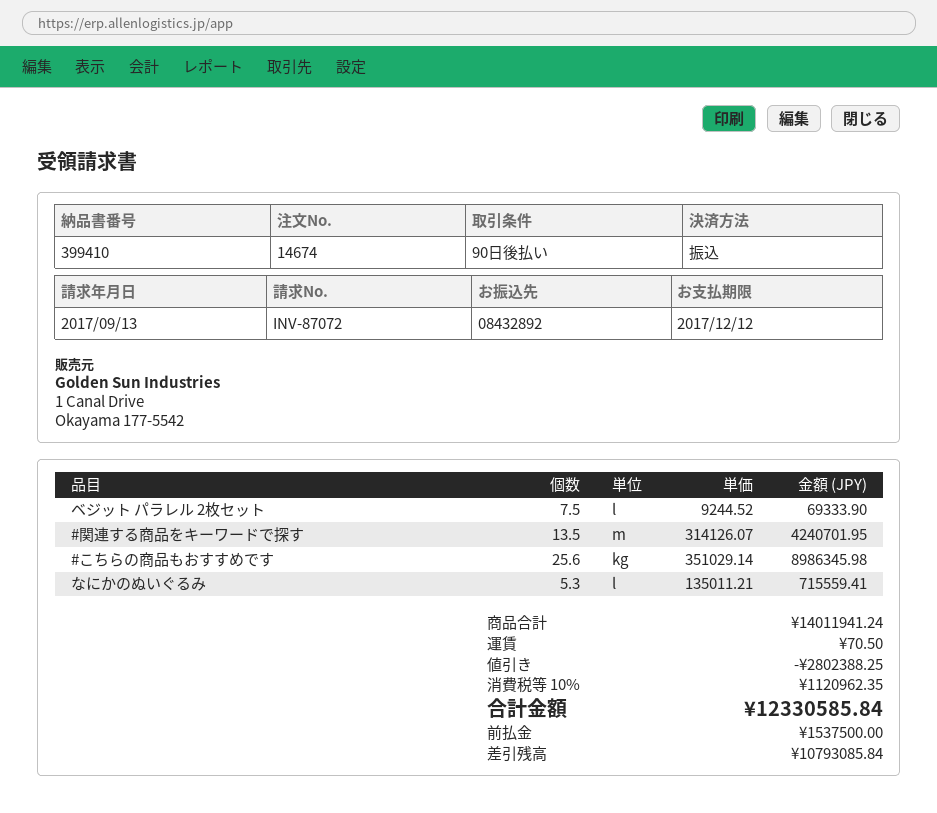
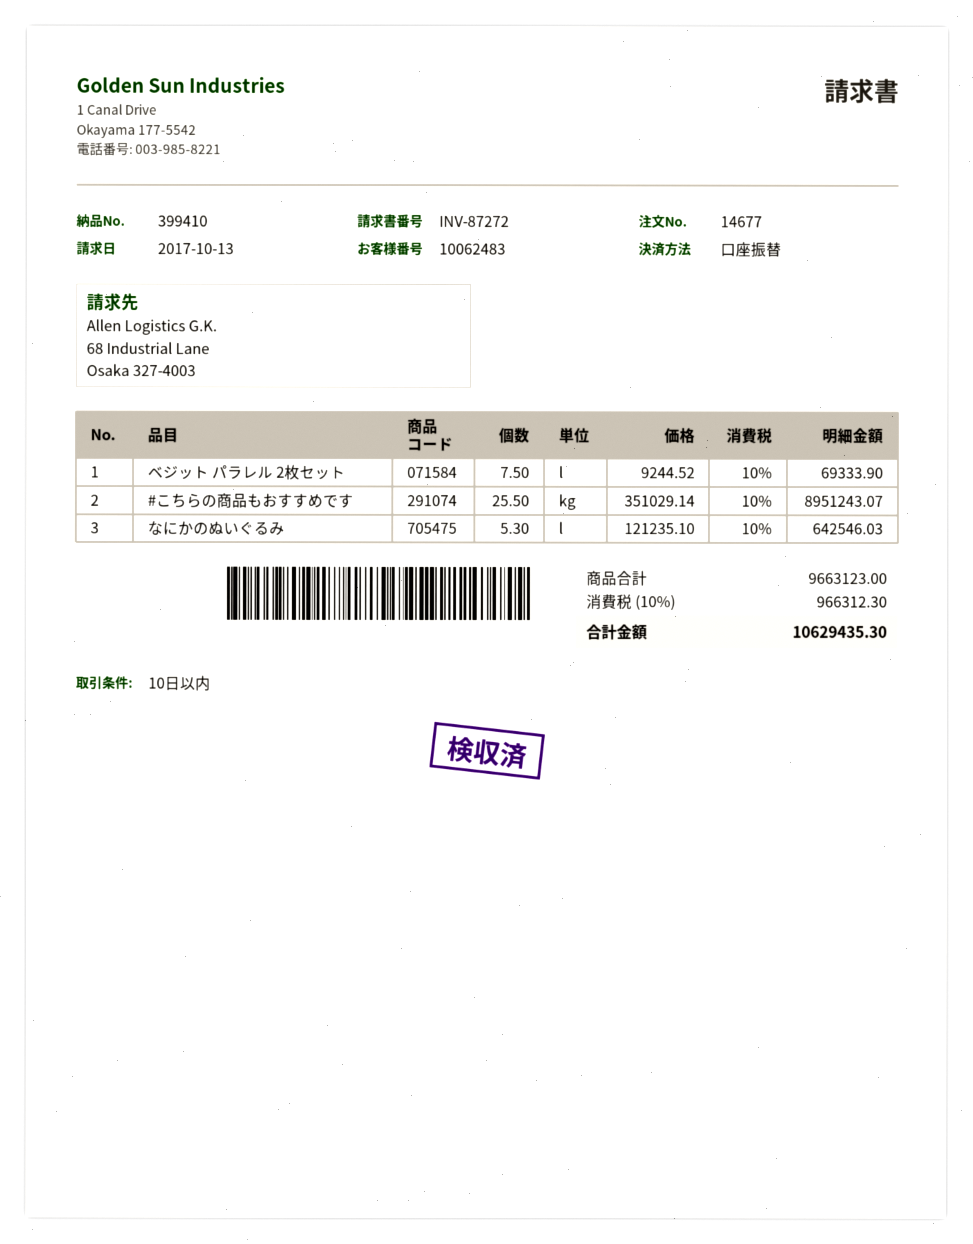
order number: 14674 -> 14677
invoice number: INV-87072 -> INV-87272
invoice date: 2017-09-13 -> 2017-10-13
payment terms: 90 days -> 10 days
payment method: bank transfer -> direct debit
#関連する商品をキーワードで探す: 13.5 x 314126.07 = 4240701.95 -> none
#こちらの商品もおすすめです: 25.6 x 351029.14 = 8986345.98 -> 25.5 x 351029.14 = 8951243.07
なにかのぬいぐるみ: 5.3 x 135011.21 = 715559.41 -> 5.3 x 121235.10 = 642546.03
subtotal: 14011941.24 -> 9663123.00
discount: 2802388.25 -> none
shipping: 70.50 -> none
tax: 10% = 1120962.35 -> 10% = 966312.30
total: 12330585.84 -> 10629435.30

